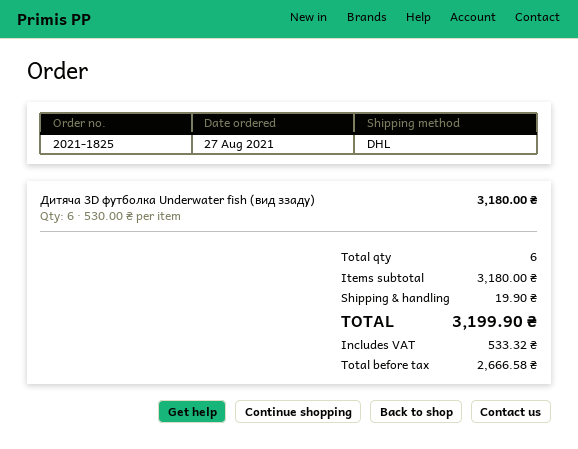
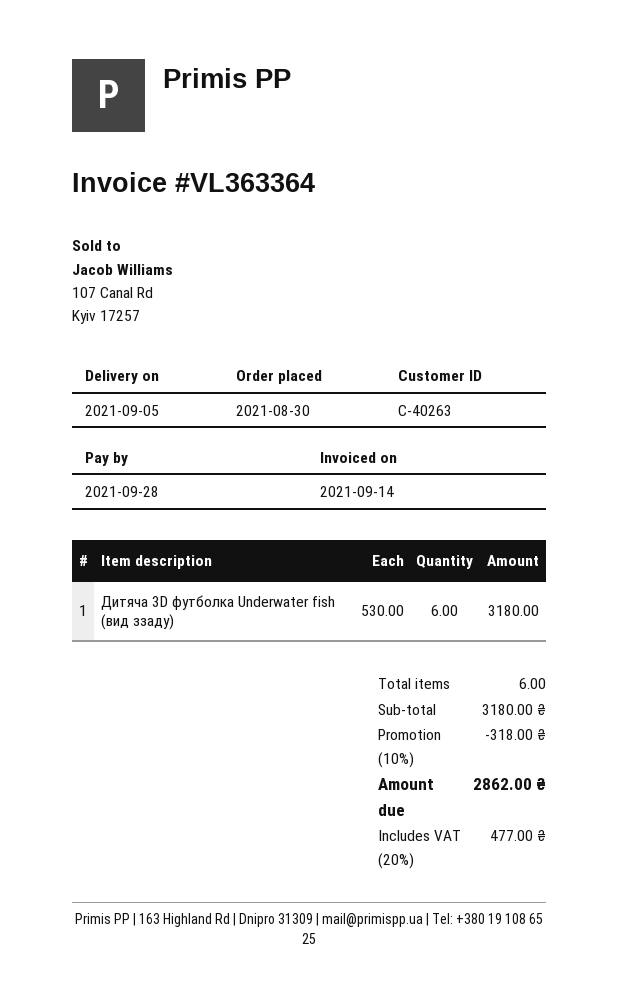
order date: 2021-08-27 -> 2021-08-30
discount: none -> 10% = 318.00
shipping: 19.90 -> none
tax: 533.32 -> 477.00
total: 3199.90 -> 2862.00

